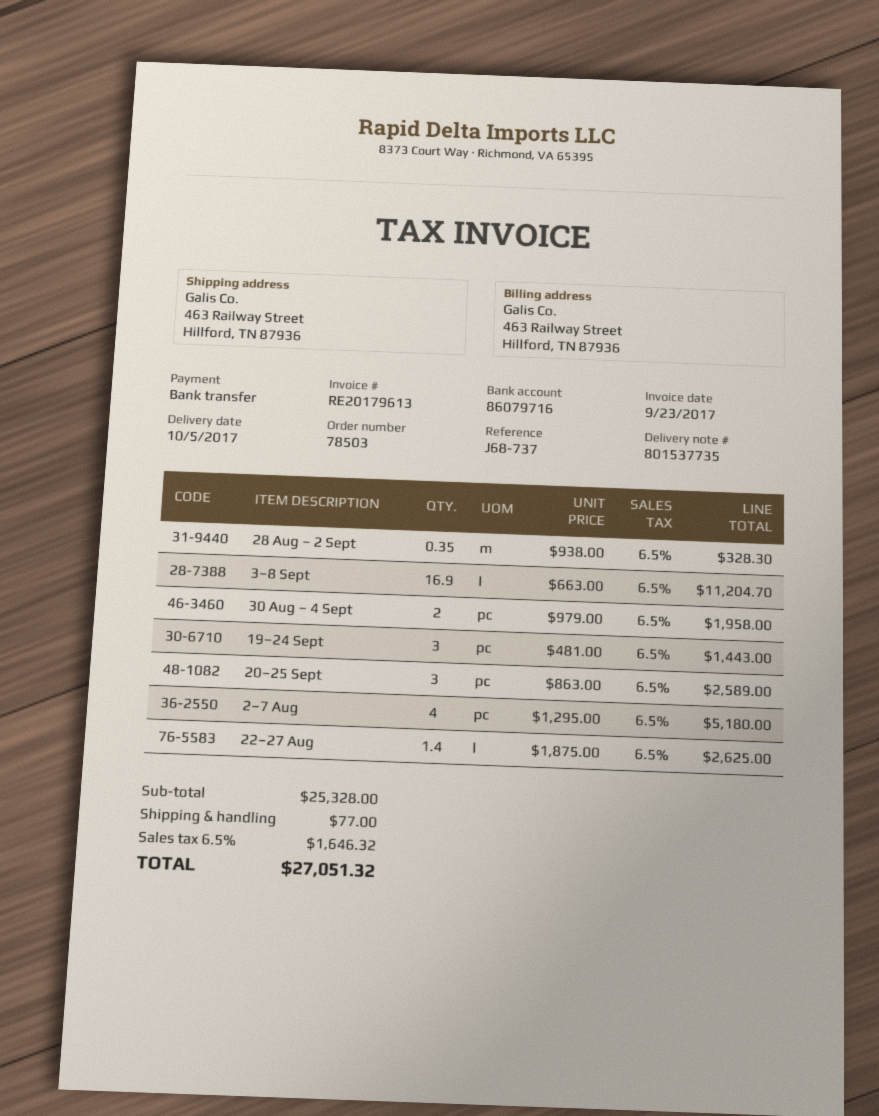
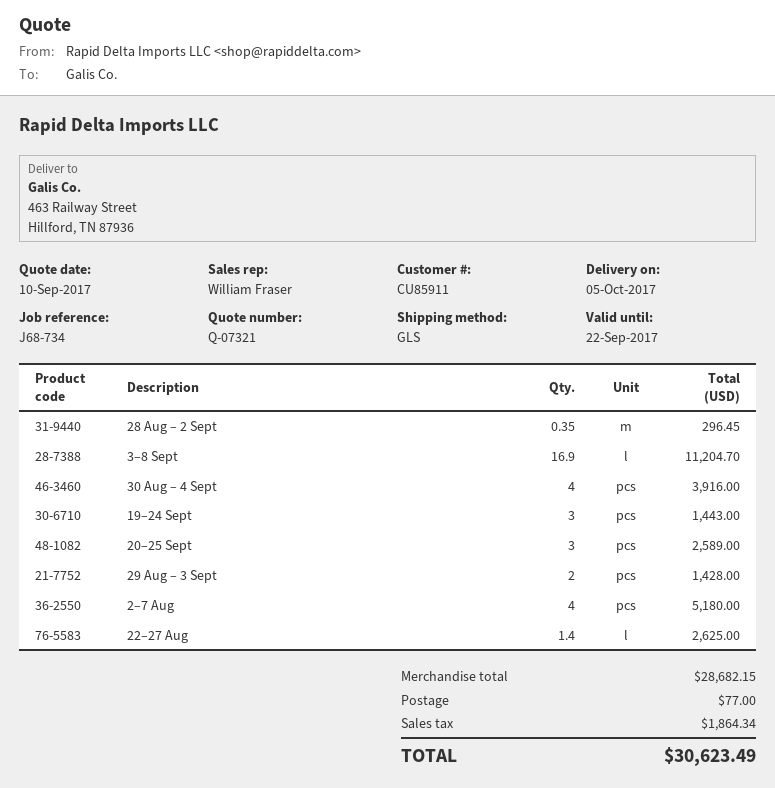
reference: J68-737 -> J68-734
28 Aug – 2 Sept: 0.35 for 328.30 -> 0.35 for 296.45
30 Aug – 4 Sept: 2 for 1958.00 -> 4 for 3916.00
29 Aug – 3 Sept: none -> 2 for 1428.00
subtotal: 25328.00 -> 28682.15
tax: 1646.32 -> 1864.34
total: 27051.32 -> 30623.49

